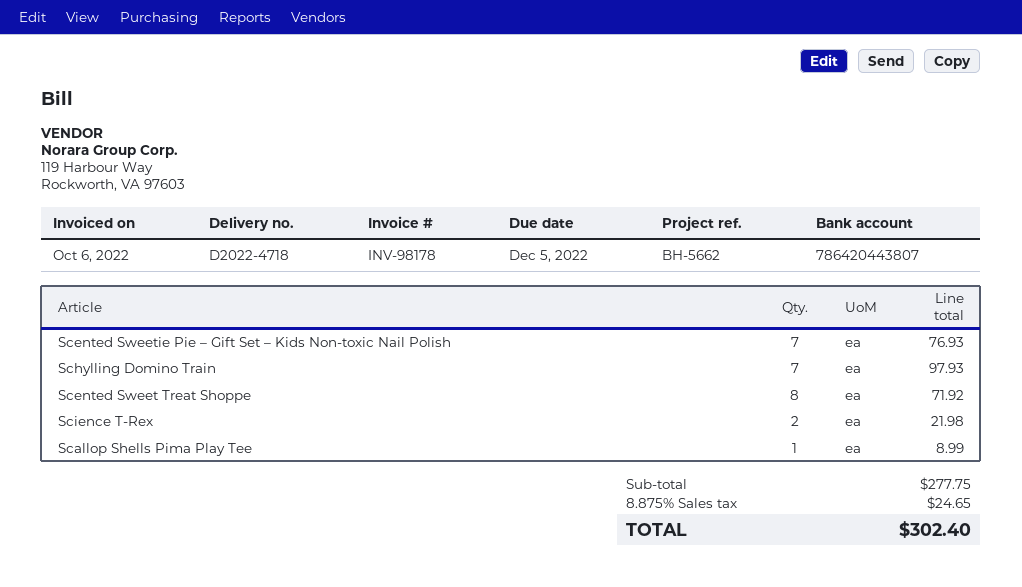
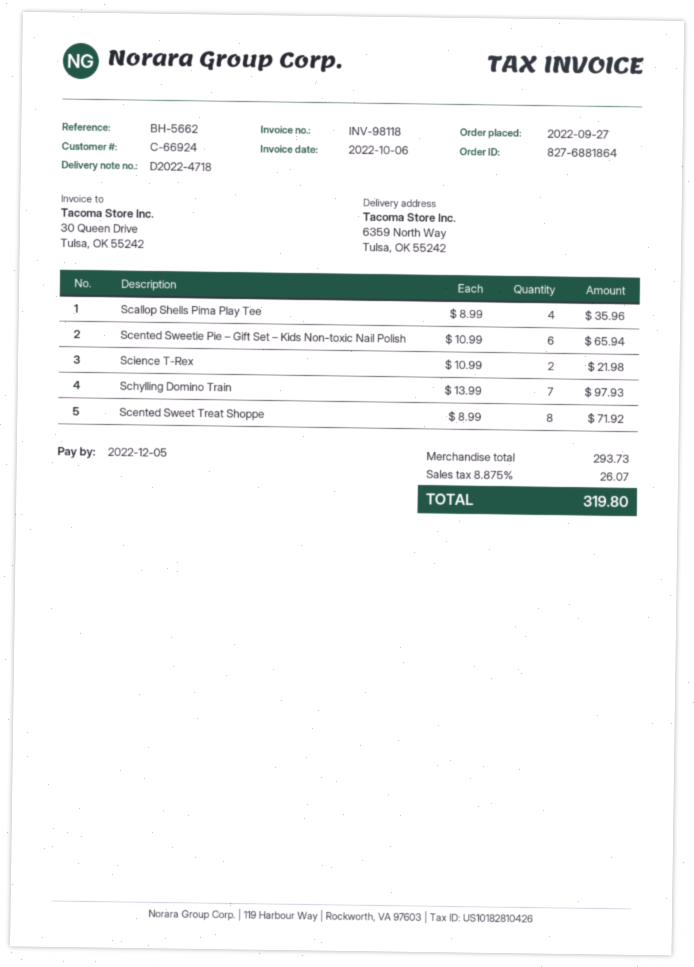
invoice number: INV-98178 -> INV-98118
Scented Sweetie Pie – Gift Set – Kids Non-toxic Nail Polish: 7 for 76.93 -> 6 for 65.94
Scallop Shells Pima Play Tee: 1 for 8.99 -> 4 for 35.96
subtotal: 277.75 -> 293.73
tax: 8.875% = 24.65 -> 8.875% = 26.07
total: 302.40 -> 319.80

